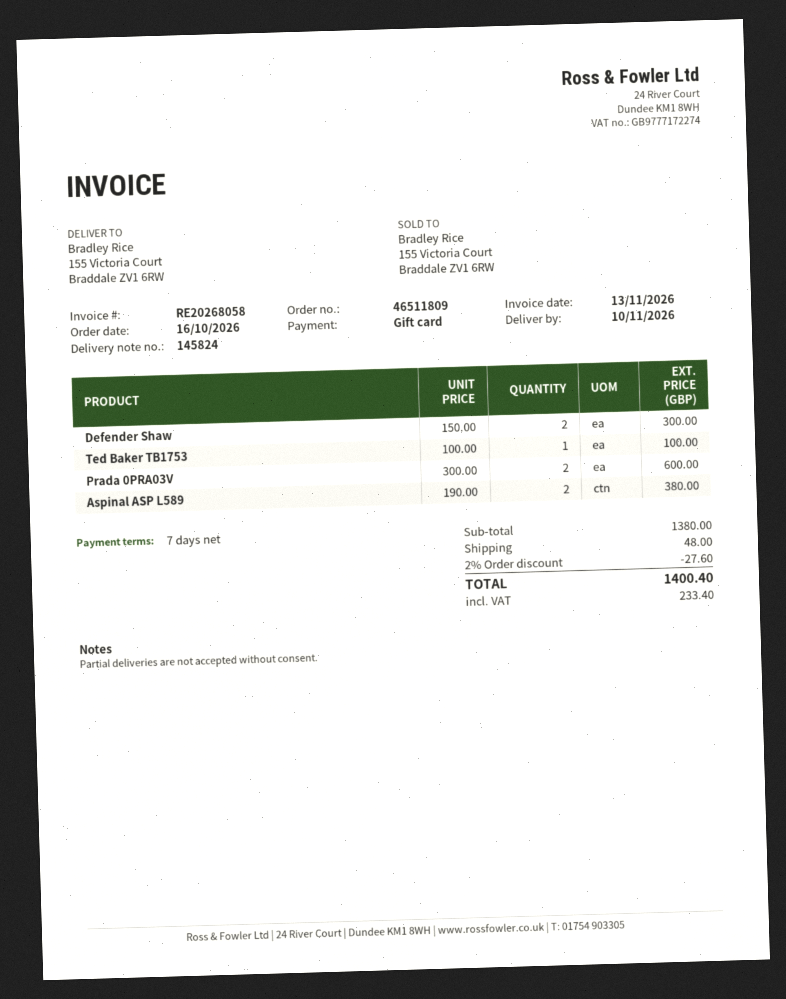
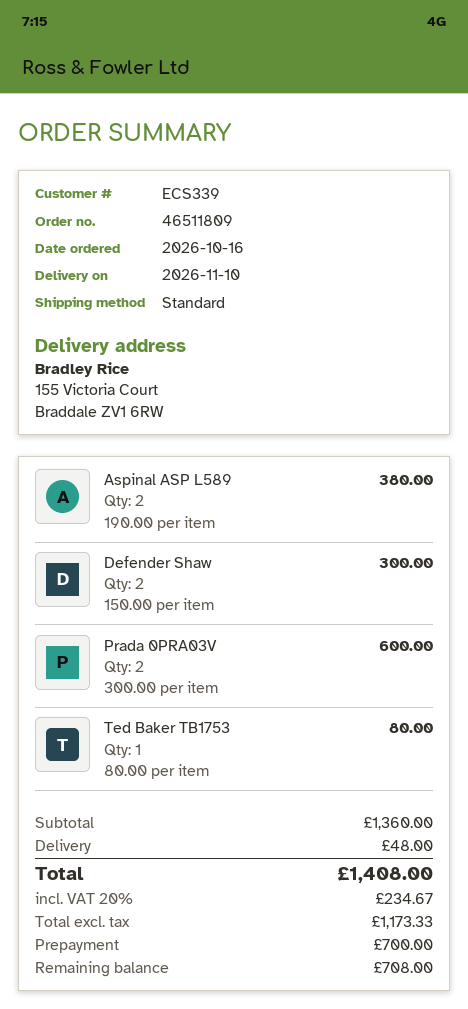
Ted Baker TB1753: 1 x 100.00 = 100.00 -> 1 x 80.00 = 80.00
subtotal: 1380.00 -> 1360.00
discount: 2% = 27.60 -> none
tax: 233.40 -> 234.67
total: 1400.40 -> 1408.00

